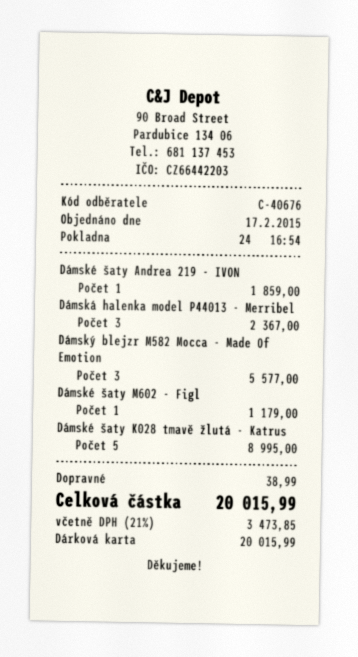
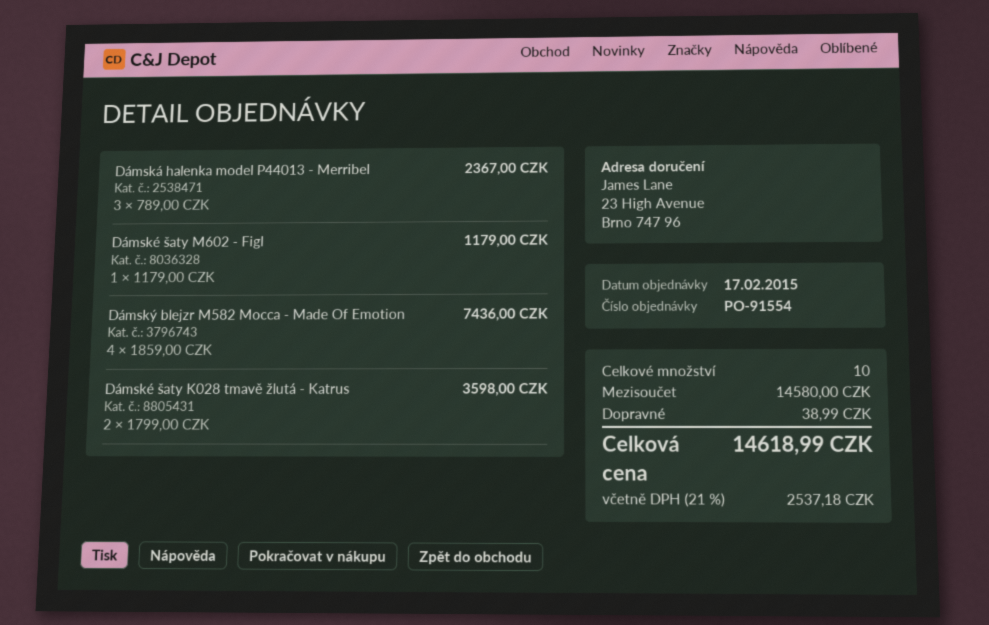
Dámské šaty Andrea 219 - IVON: 1 for 1859.00 -> none
Dámský blejzr M582 Mocca - Made Of Emotion: 3 for 5577.00 -> 4 for 7436.00
Dámské šaty K028 tmavě žlutá - Katrus: 5 for 8995.00 -> 2 for 3598.00
tax: 21% = 3473.85 -> 21% = 2537.18
total: 20015.99 -> 14618.99

